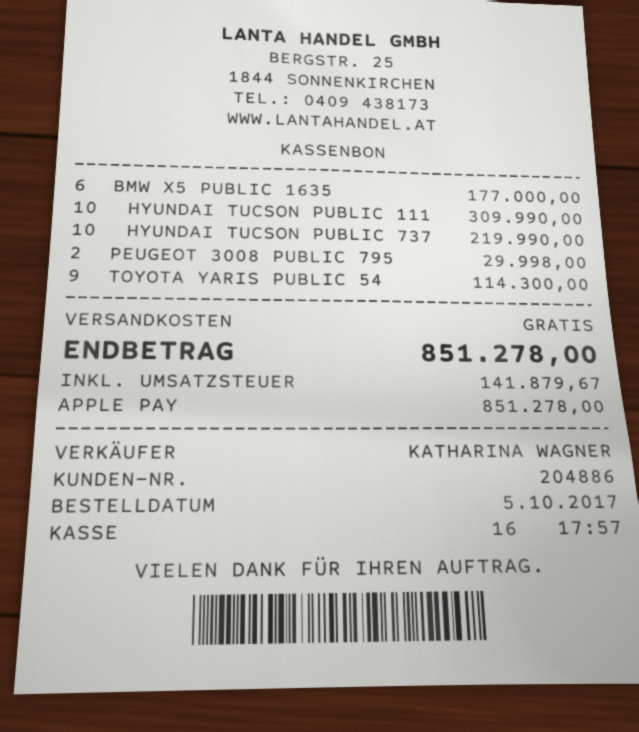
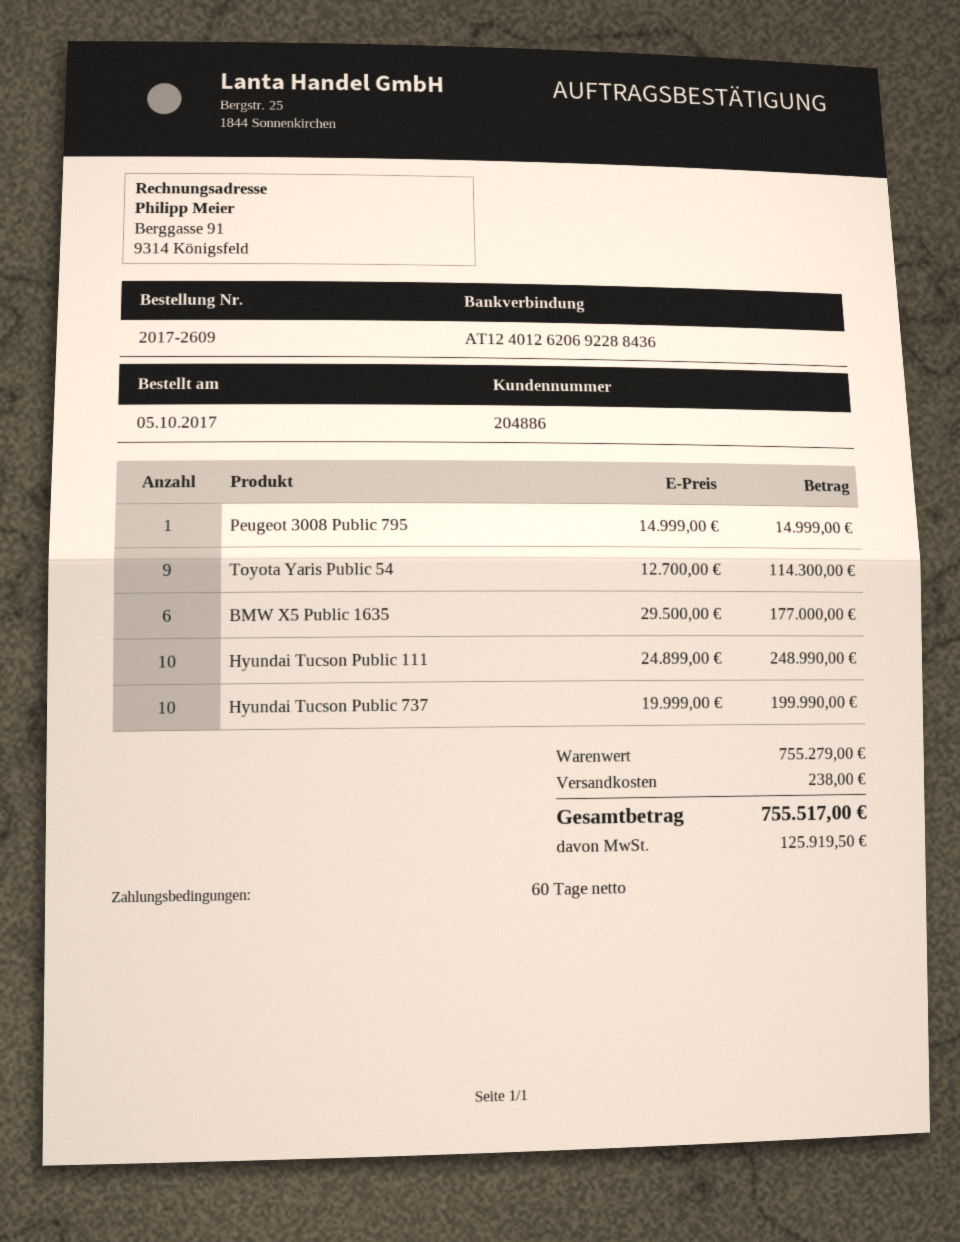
HYUNDAI TUCSON PUBLIC 111: 10 for 309990.00 -> 10 for 248990.00
HYUNDAI TUCSON PUBLIC 737: 10 for 219990.00 -> 10 for 199990.00
PEUGEOT 3008 PUBLIC 795: 2 for 29998.00 -> 1 for 14999.00
shipping: 0.00 -> 238.00
tax: 141879.67 -> 125919.50
total: 851278.00 -> 755517.00

